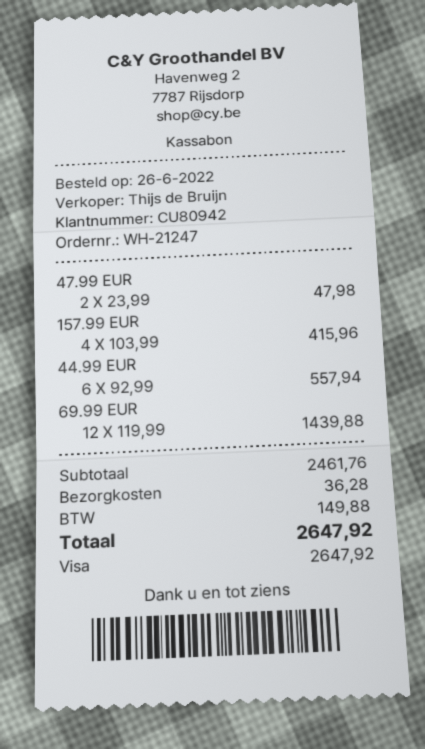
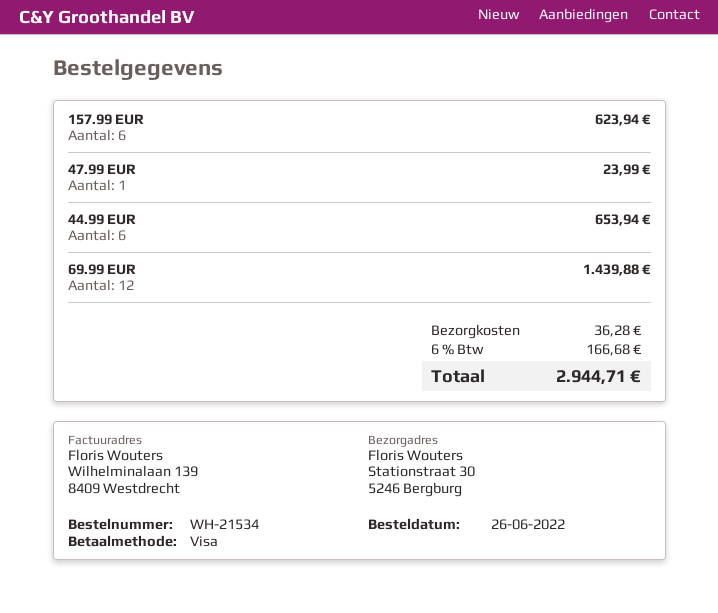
order number: WH-21247 -> WH-21534
47.99 EUR: 2 for 47.98 -> 1 for 23.99
157.99 EUR: 4 for 415.96 -> 6 for 623.94
44.99 EUR: 6 for 557.94 -> 6 for 653.94
tax: 149.88 -> 166.68
total: 2647.92 -> 2944.71

